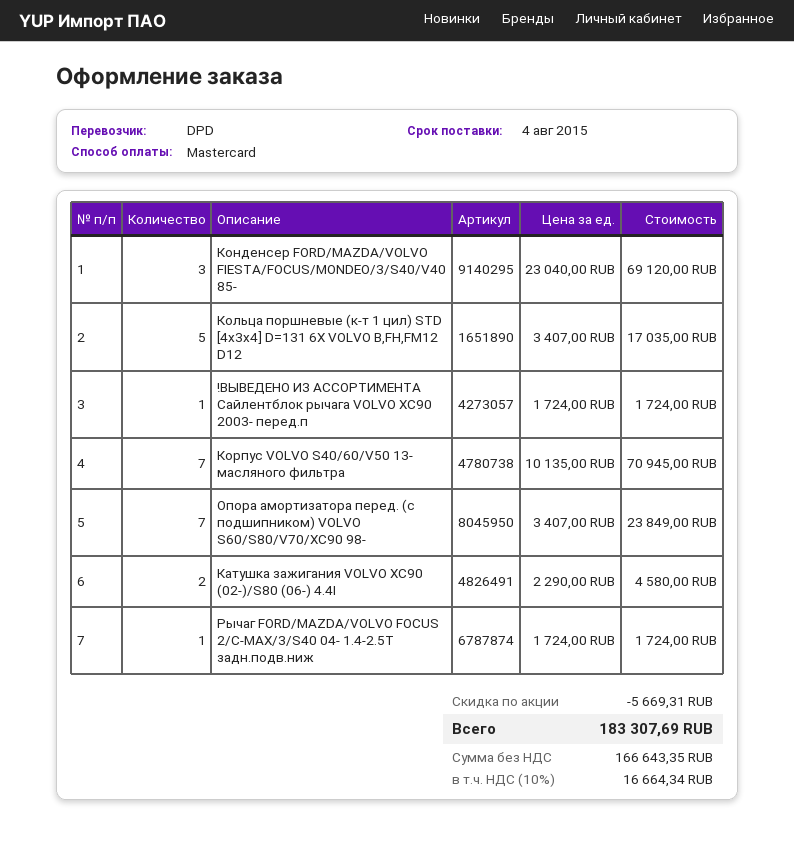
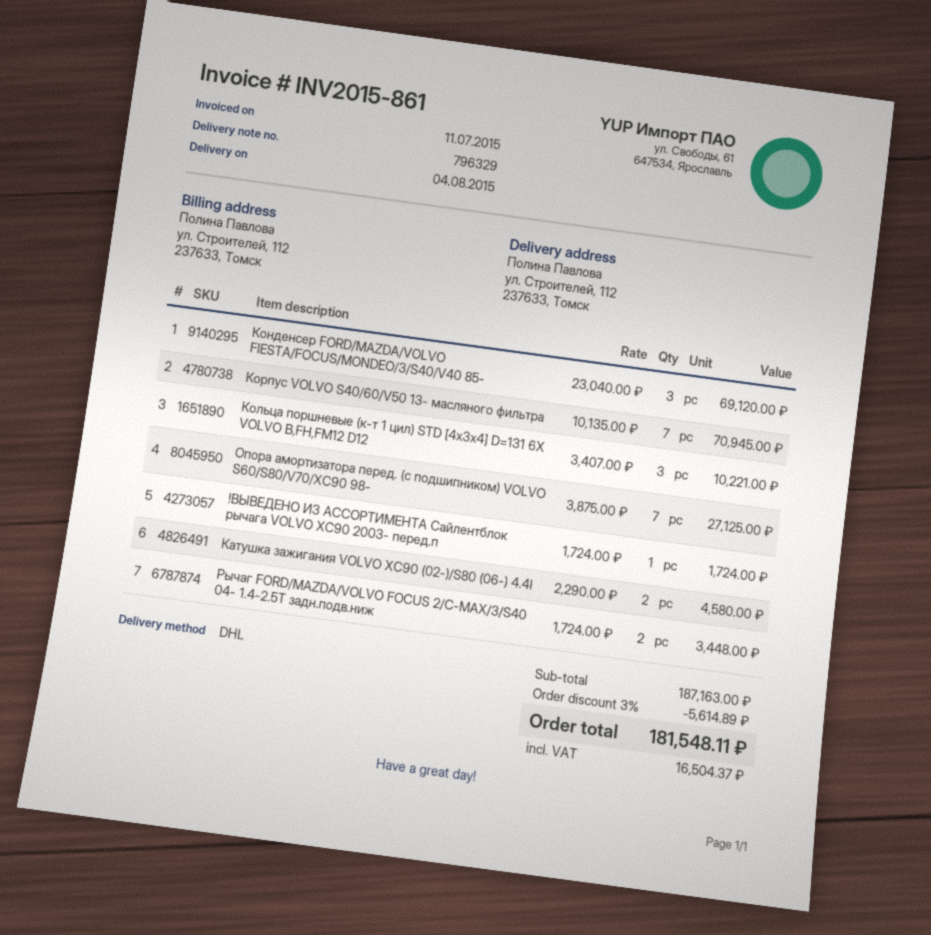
shipping method: DPD -> DHL
Кольца поршневые (к-т 1 цил) STD [4x3x4] D=131 6X VOLVO B,FH,FM12 D12: 5 x 3407.00 = 17035.00 -> 3 x 3407.00 = 10221.00
Опора амортизатора перед. (с подшипником) VOLVO S60/S80/V70/XC90 98-: 7 x 3407.00 = 23849.00 -> 7 x 3875.00 = 27125.00
Рычаг FORD/MAZDA/VOLVO FOCUS 2/C-MAX/3/S40 04- 1.4-2.5T задн.подв.ниж: 1 x 1724.00 = 1724.00 -> 2 x 1724.00 = 3448.00
discount: 5669.31 -> 5614.89
tax: 16664.34 -> 16504.37
total: 183307.69 -> 181548.11

